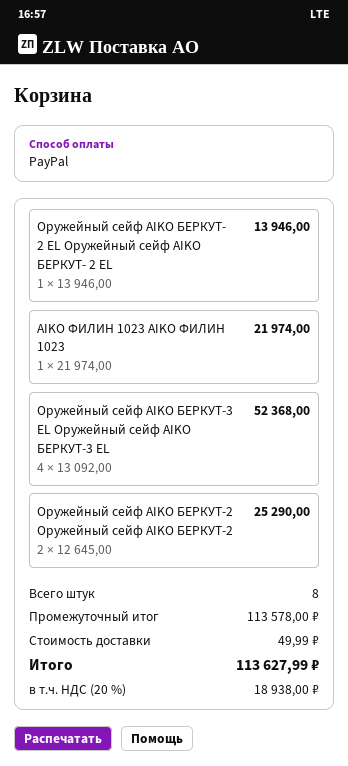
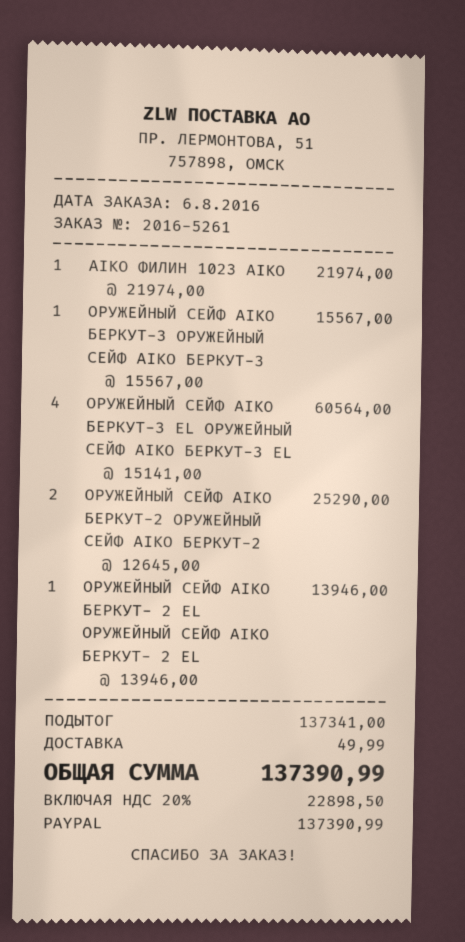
Оружейный сейф AIKO БЕРКУТ-3 EL Оружейный сейф AIKO БЕРКУТ-3 EL: 4 x 13092.00 = 52368.00 -> 4 x 15141.00 = 60564.00
ОРУЖЕЙНЫЙ СЕЙФ AIKO БЕРКУТ-3 ОРУЖЕЙНЫЙ СЕЙФ AIKO БЕРКУТ-3: none -> 1 x 15567.00 = 15567.00
subtotal: 113578.00 -> 137341.00
tax: 20% = 18938.00 -> 20% = 22898.50
total: 113627.99 -> 137390.99

